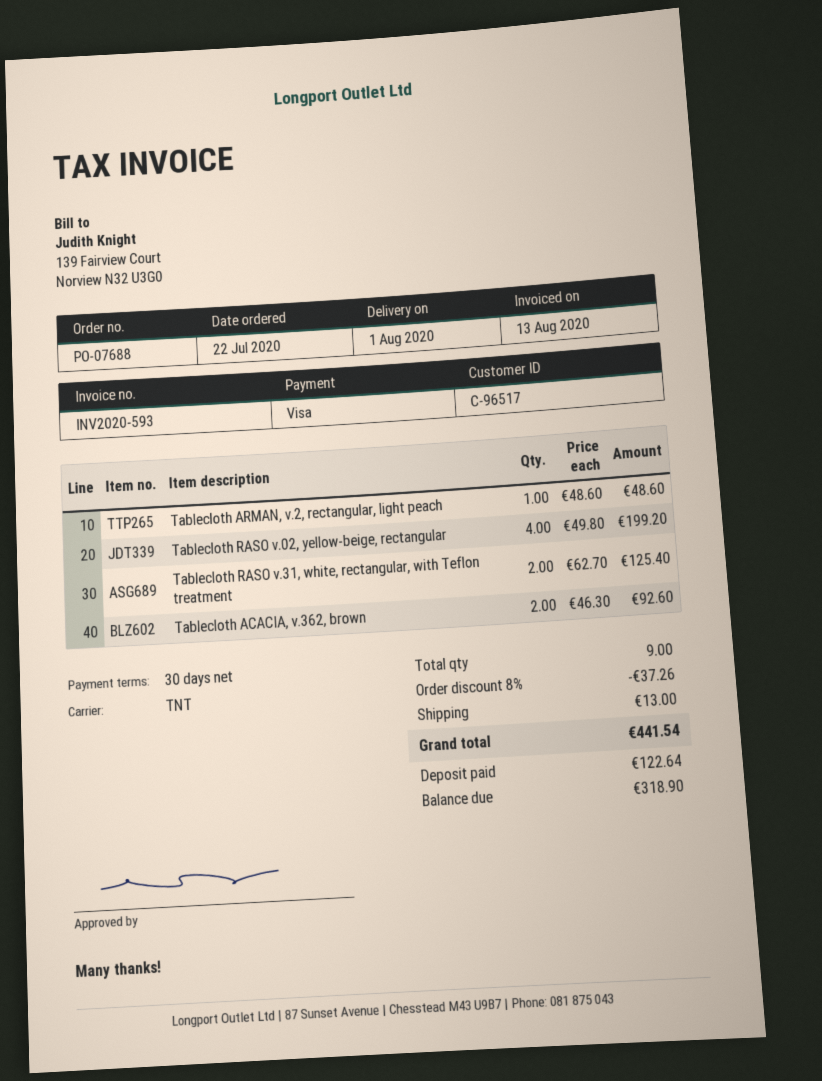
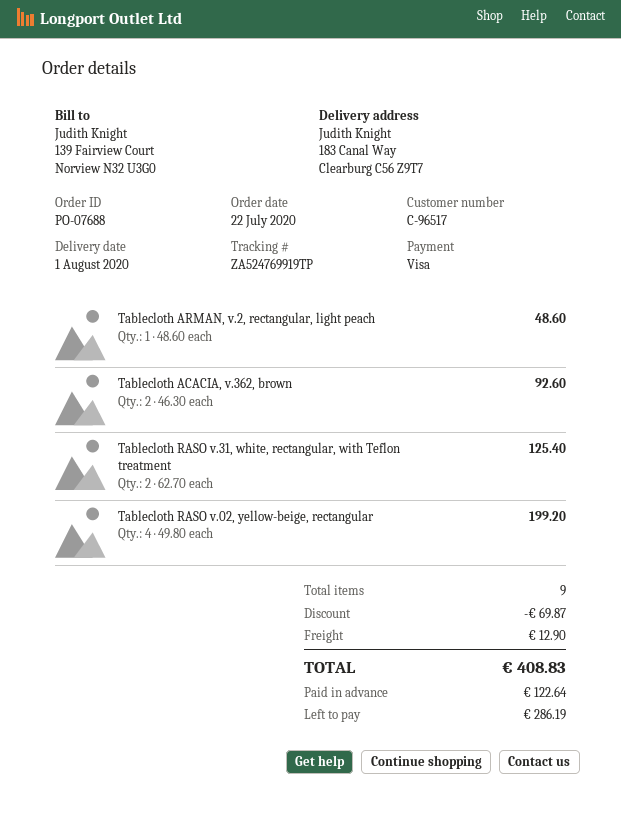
discount: 37.26 -> 69.87
shipping: 13.00 -> 12.90
total: 441.54 -> 408.83
balance: 318.90 -> 286.19

